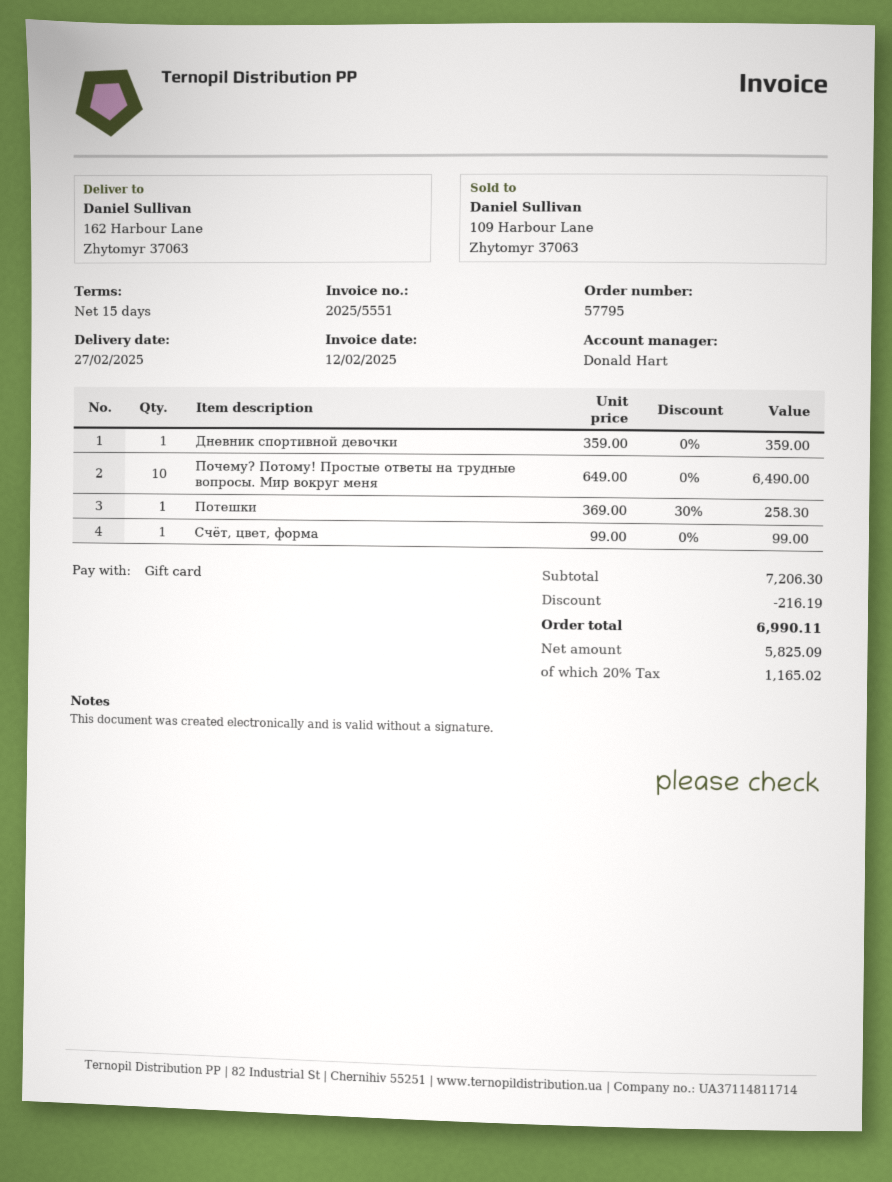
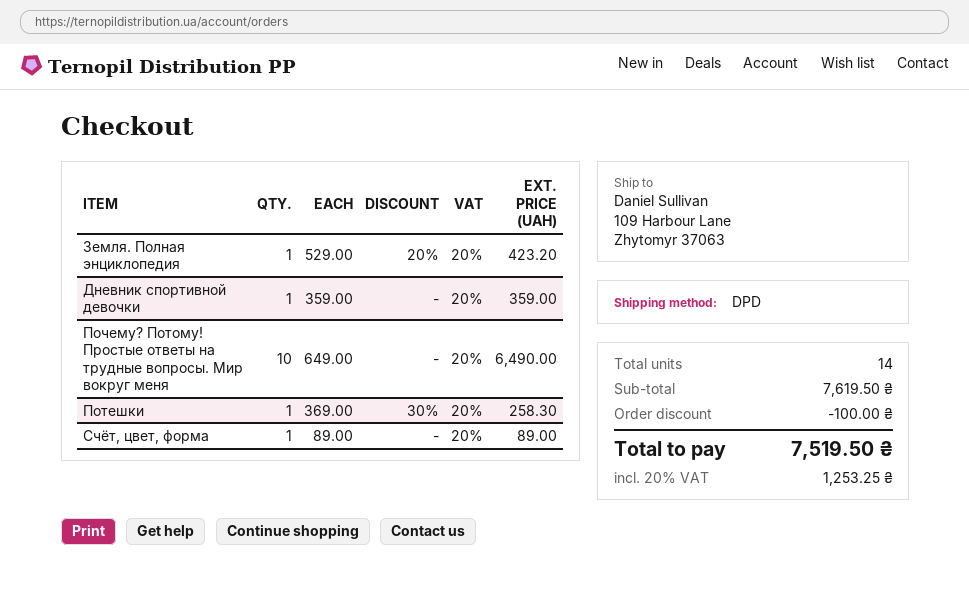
ship to: 162 Harbour Lane, Zhytomyr 37063 -> 109 Harbour Lane, Zhytomyr 37063
Счёт, цвет, форма: 1 x 99.00 = 99.00 -> 1 x 89.00 = 89.00
Земля. Полная энциклопедия: none -> 1 x 529.00 - 20% = 423.20
subtotal: 7206.30 -> 7619.50
discount: 216.19 -> 100.00
tax: 20% = 1165.02 -> 20% = 1253.25
total: 6990.11 -> 7519.50

